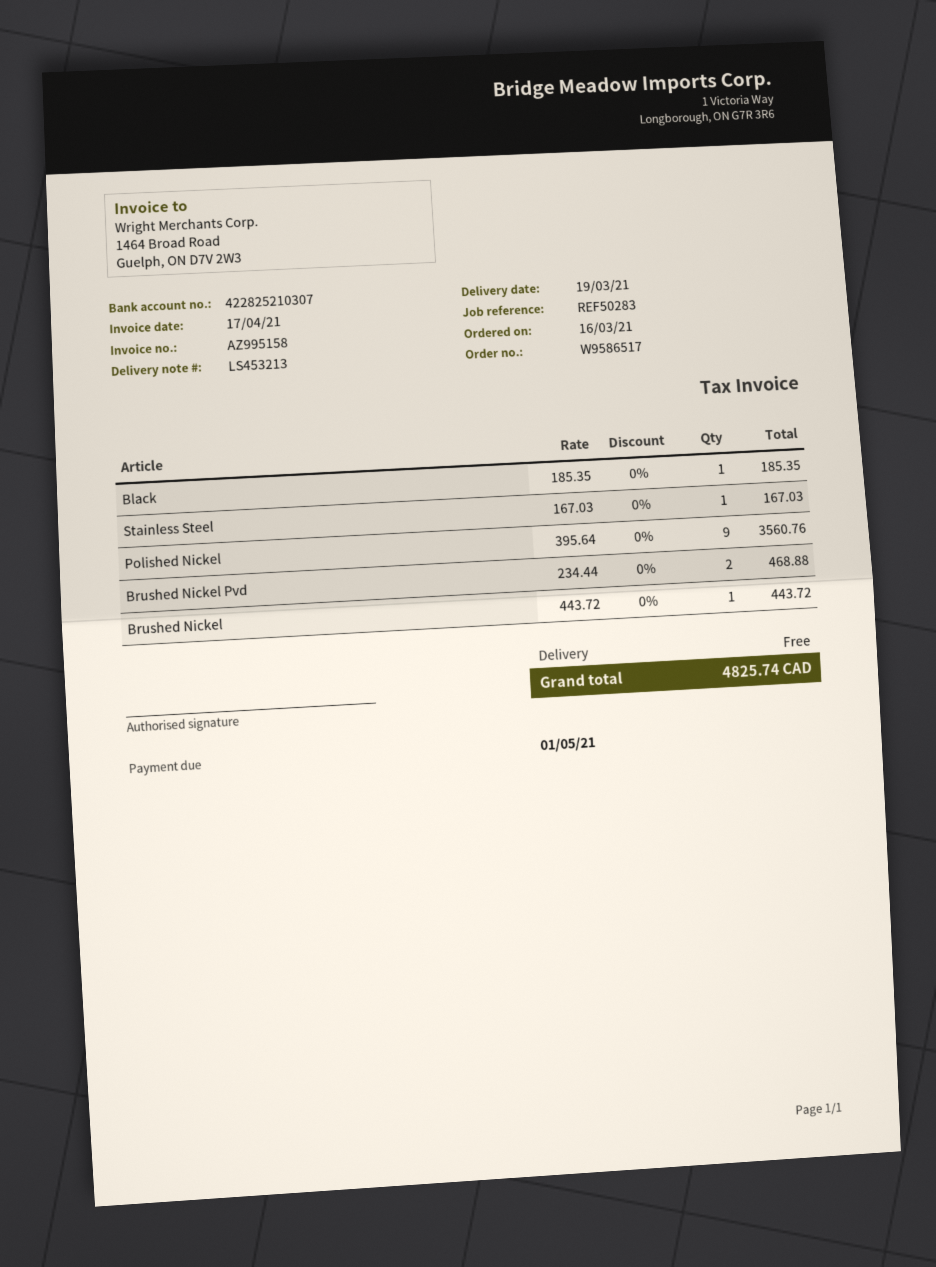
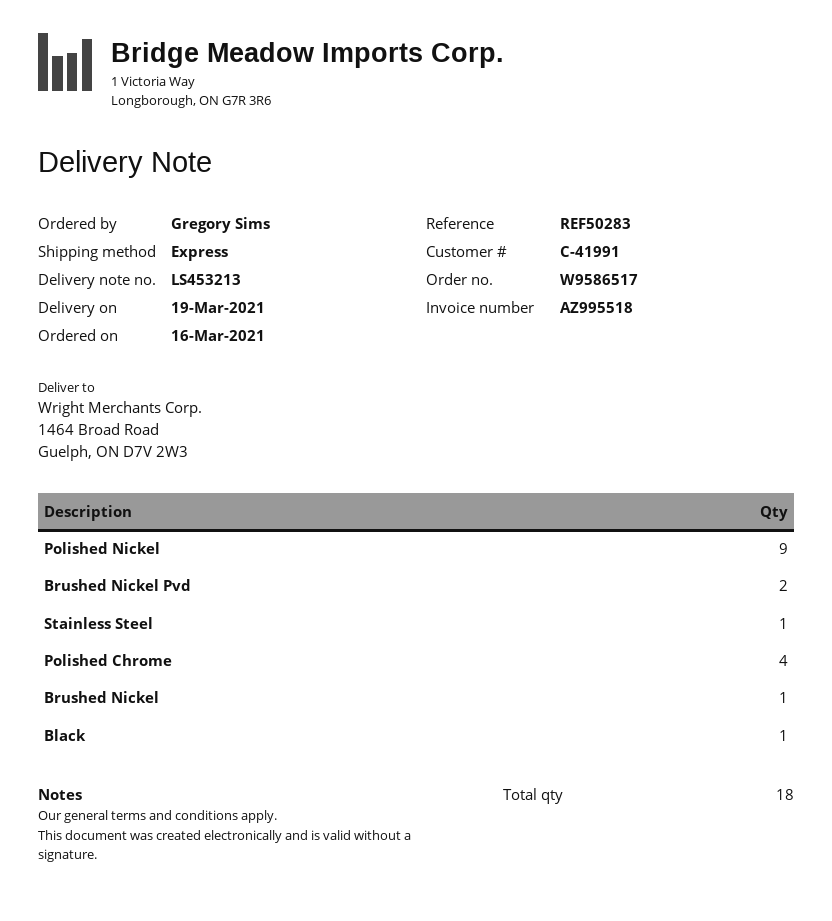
invoice number: AZ995158 -> AZ995518
Polished Chrome: none -> 4

